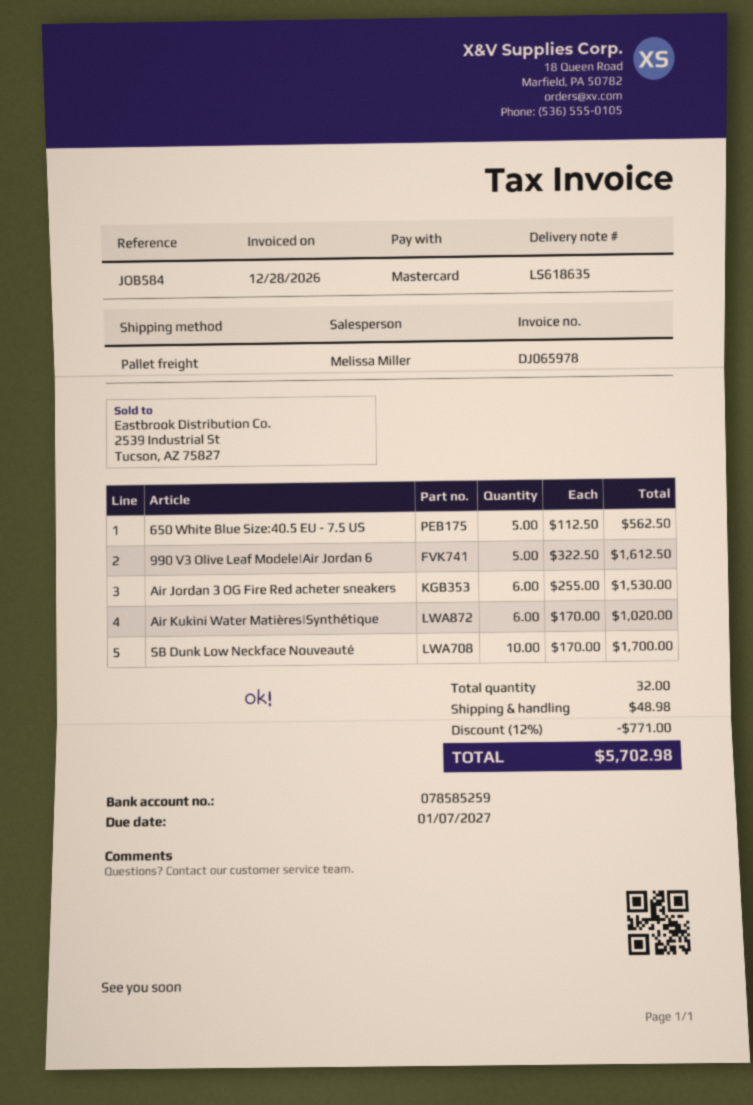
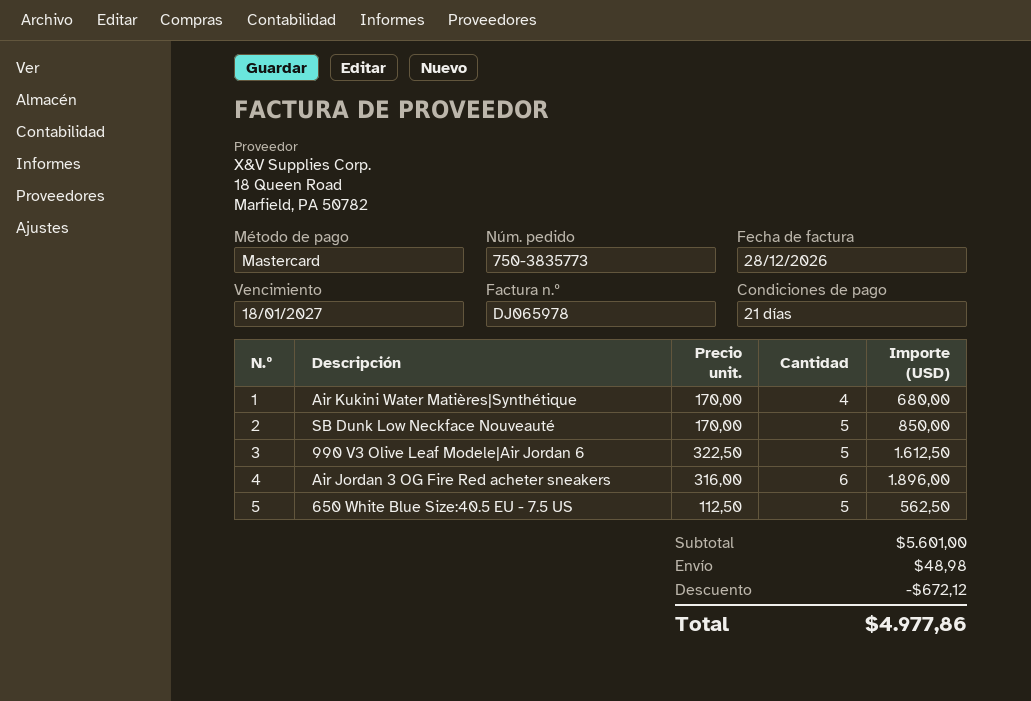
due date: 2027-01-07 -> 2027-01-18
Air Jordan 3 OG Fire Red acheter sneakers: 6 x 255.00 = 1530.00 -> 6 x 316.00 = 1896.00
Air Kukini Water Matières|Synthétique: 6 x 170.00 = 1020.00 -> 4 x 170.00 = 680.00
SB Dunk Low Neckface Nouveauté: 10 x 170.00 = 1700.00 -> 5 x 170.00 = 850.00
discount: 771.00 -> 672.12
total: 5702.98 -> 4977.86

